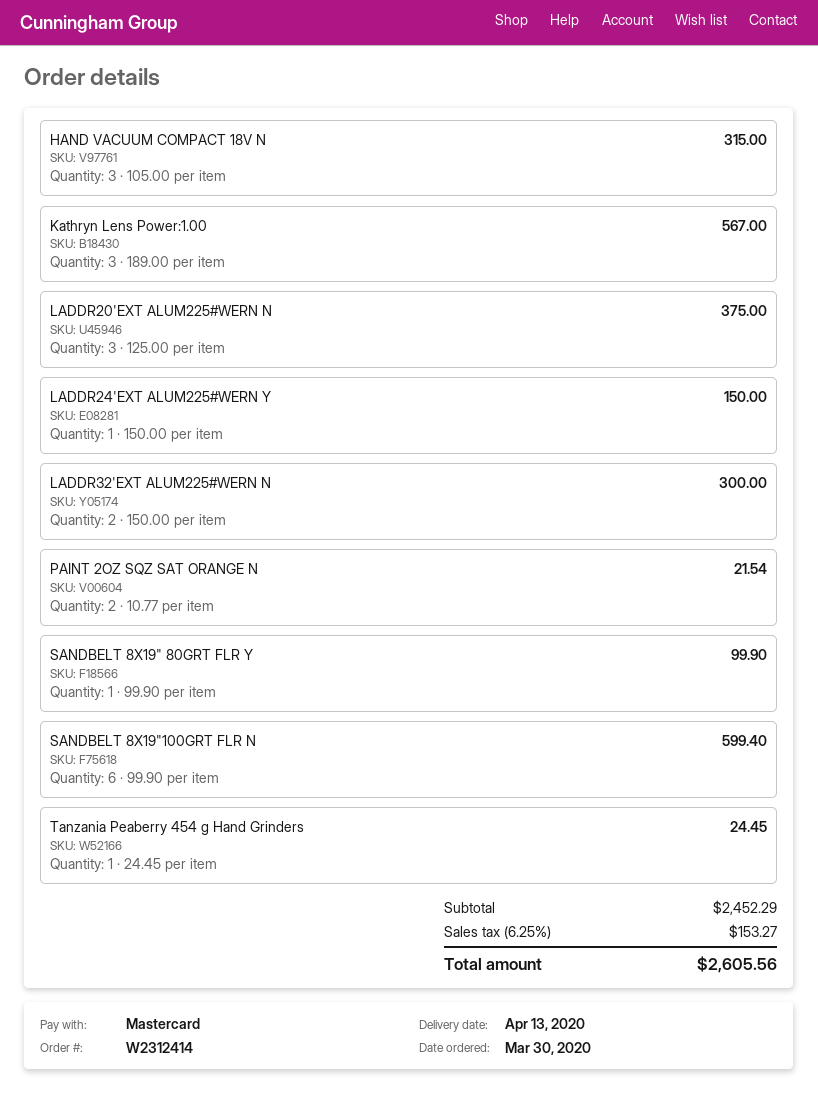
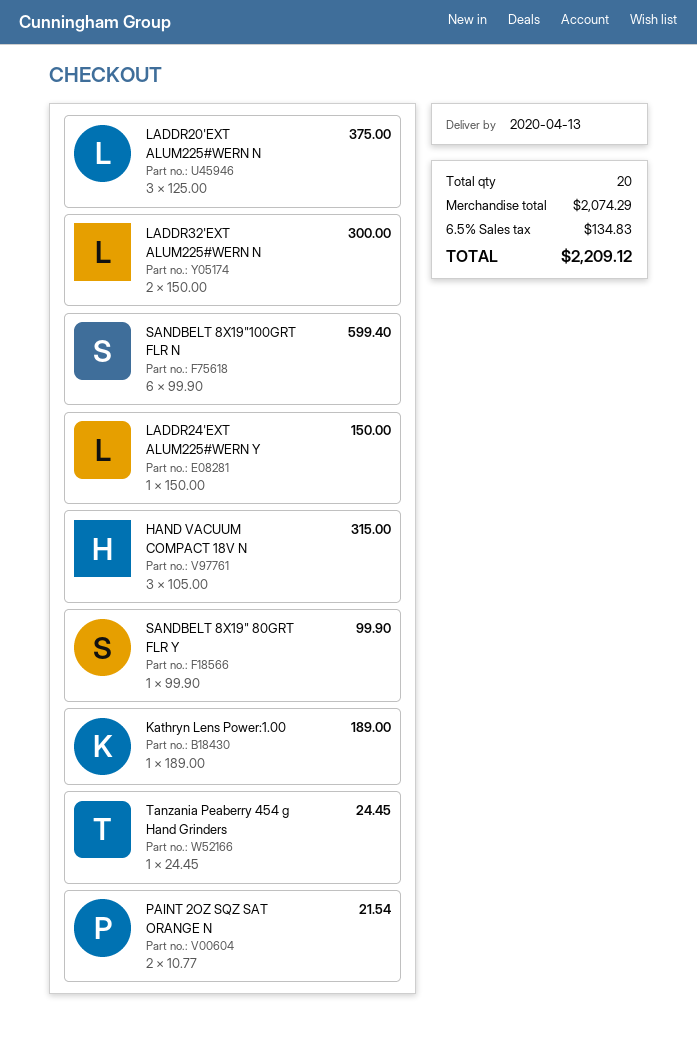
Kathryn Lens Power:1.00: 3 x 189.00 = 567.00 -> 1 x 189.00 = 189.00
subtotal: 2452.29 -> 2074.29
tax: 6.25% = 153.27 -> 6.5% = 134.83
total: 2605.56 -> 2209.12

